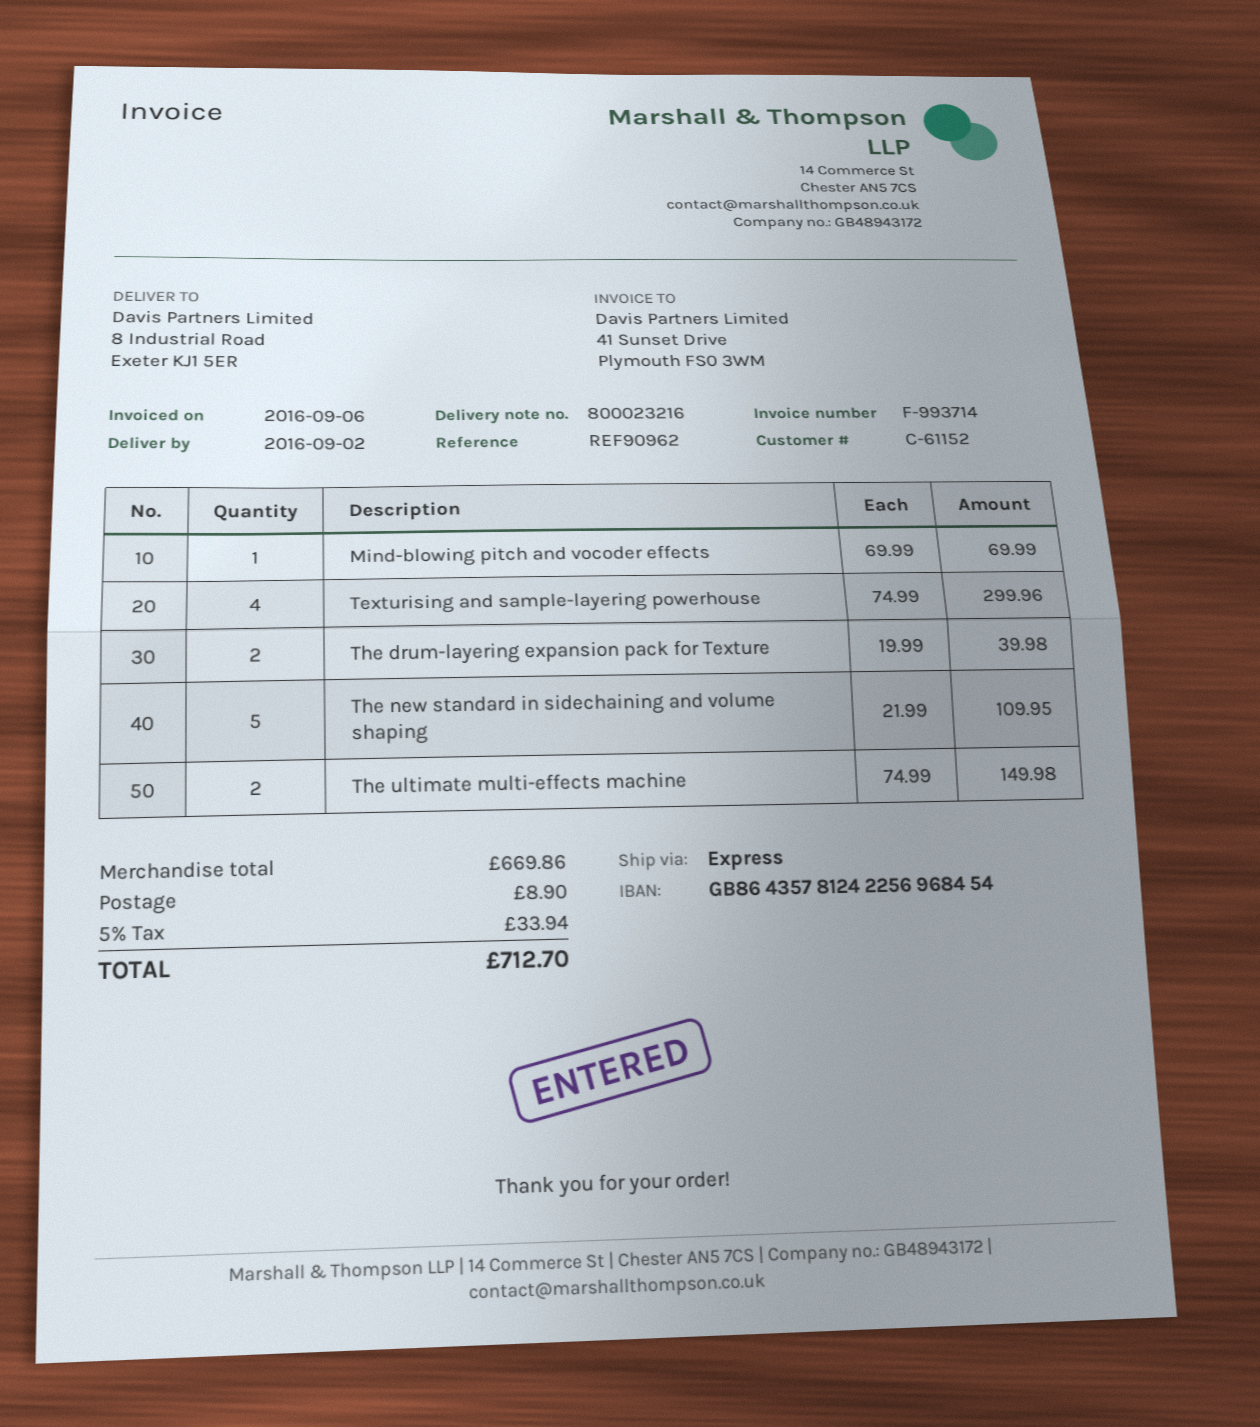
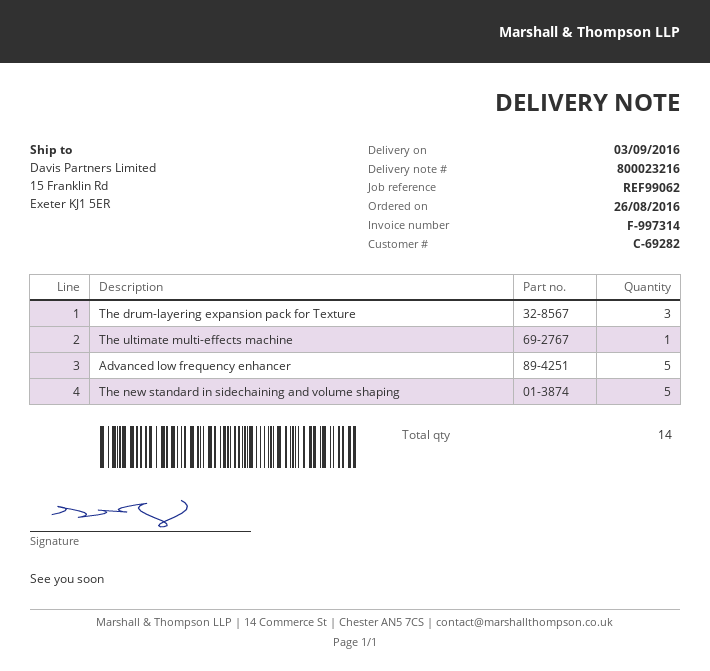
delivery date: 2016-09-02 -> 2016-09-03
invoice number: F-993714 -> F-997314
customer number: C-61152 -> C-69282
reference: REF90962 -> REF99062
ship to: 8 Industrial Road, Exeter KJ1 5ER -> 15 Franklin Rd, Exeter KJ1 5ER
Mind-blowing pitch and vocoder effects: 1 -> none
Texturising and sample-layering powerhouse: 4 -> none
The drum-layering expansion pack for Texture: 2 -> 3
The ultimate multi-effects machine: 2 -> 1
Advanced low frequency enhancer: none -> 5

